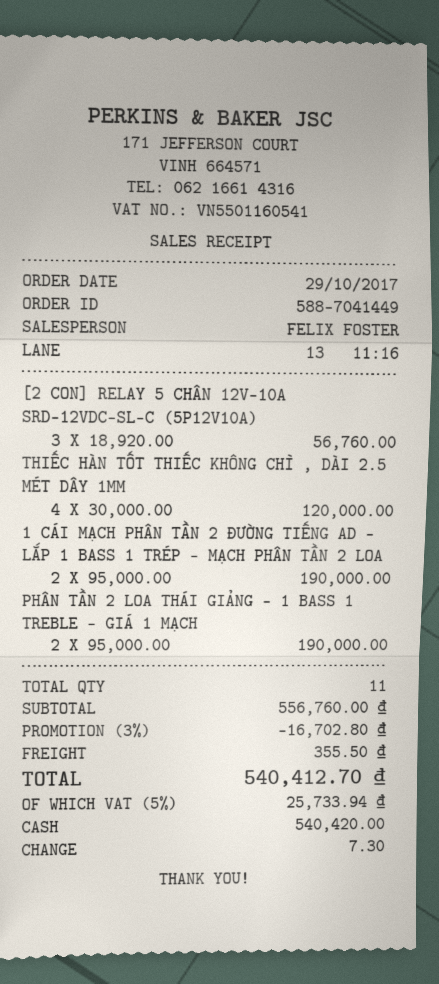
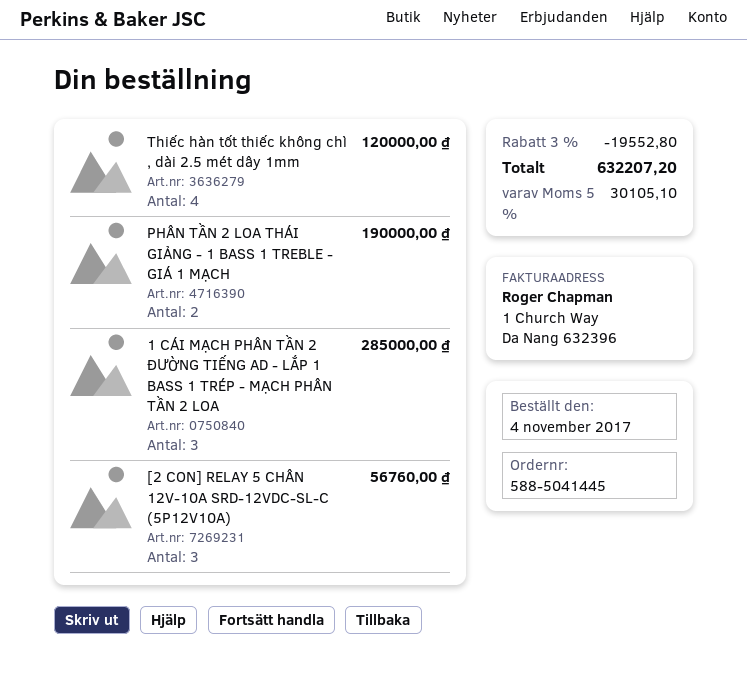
order number: 588-7041449 -> 588-5041445
order date: 2017-10-29 -> 2017-11-04
1 CÁI MẠCH PHÂN TẦN 2 ĐƯỜNG TIẾNG AD - LẮP 1 BASS 1 TRÉP - MẠCH PHÂN TẦN 2 LOA: 2 for 190000.00 -> 3 for 285000.00
discount: 3% = 16702.80 -> 3% = 19552.80
shipping: 355.50 -> none
tax: 5% = 25733.94 -> 5% = 30105.10
total: 540412.70 -> 632207.20

